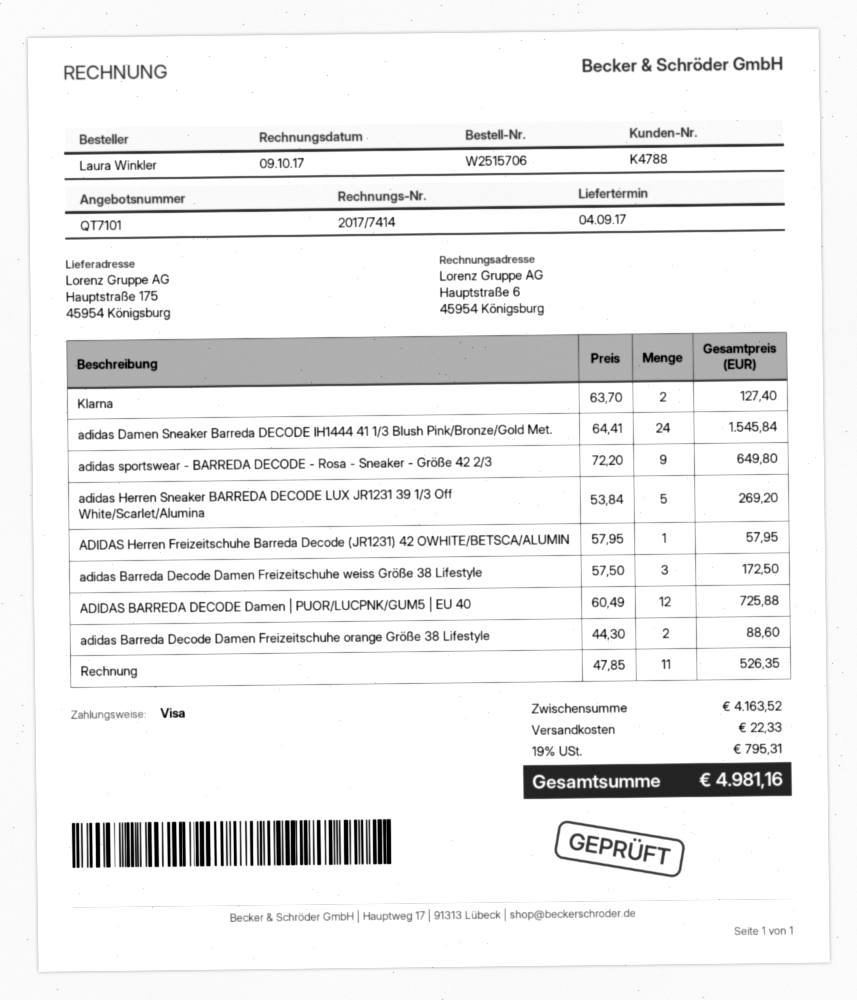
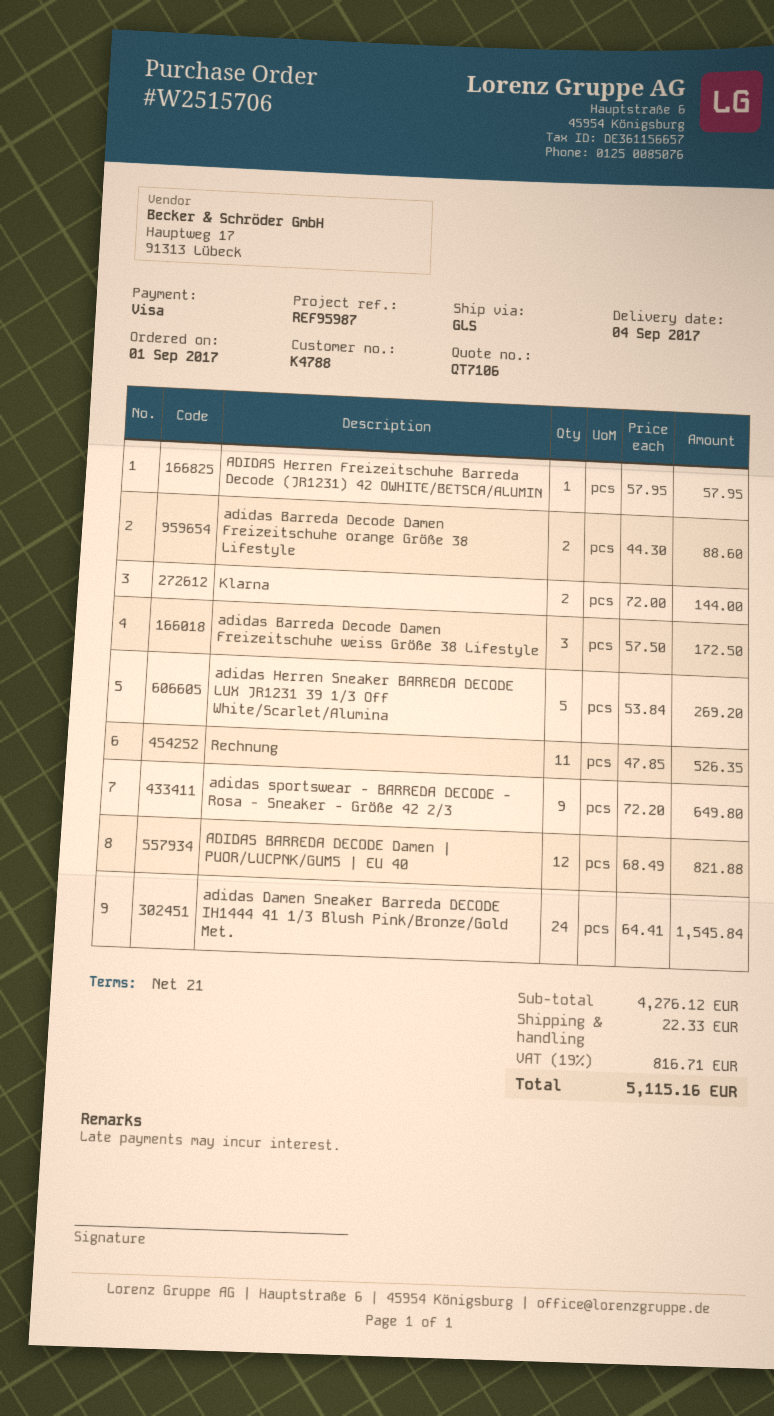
quote number: QT7101 -> QT7106
Klarna: 2 x 63.70 = 127.40 -> 2 x 72.00 = 144.00
ADIDAS BARREDA DECODE Damen | PUOR/LUCPNK/GUM5 | EU 40: 12 x 60.49 = 725.88 -> 12 x 68.49 = 821.88
subtotal: 4163.52 -> 4276.12
tax: 19% = 795.31 -> 19% = 816.71
total: 4981.16 -> 5115.16

